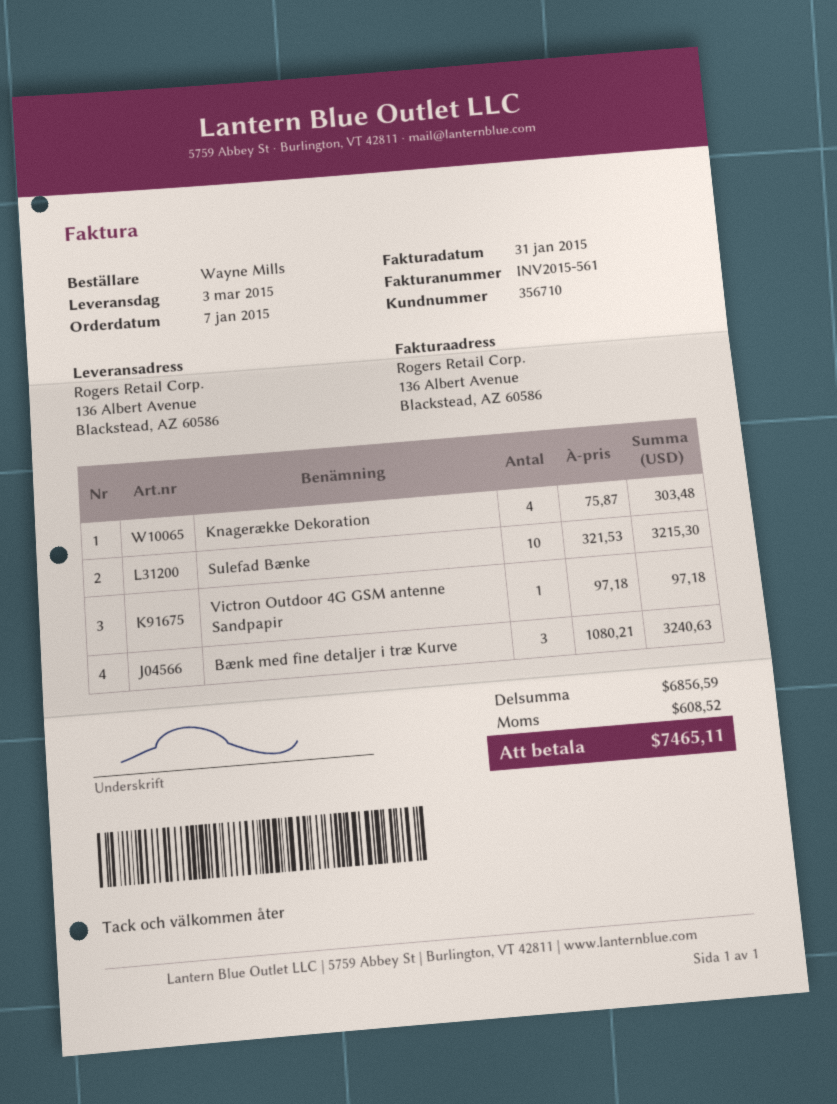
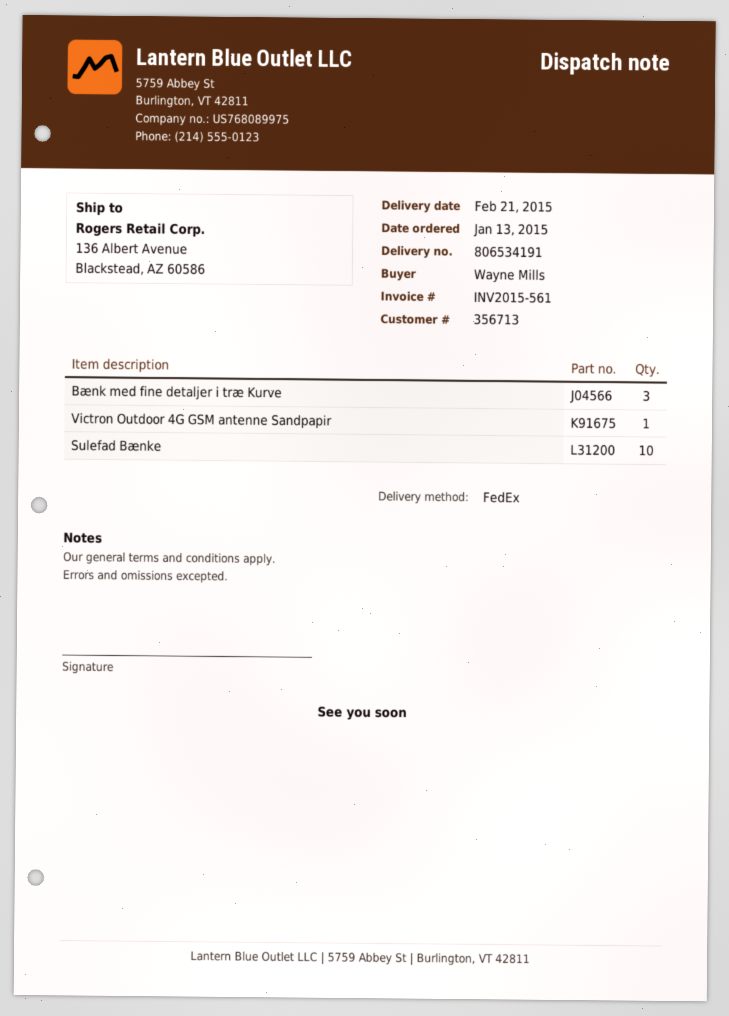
order date: 2015-01-07 -> 2015-01-13
delivery date: 2015-03-03 -> 2015-02-21
customer number: 356710 -> 356713
Knagerække Dekoration: 4 -> none

